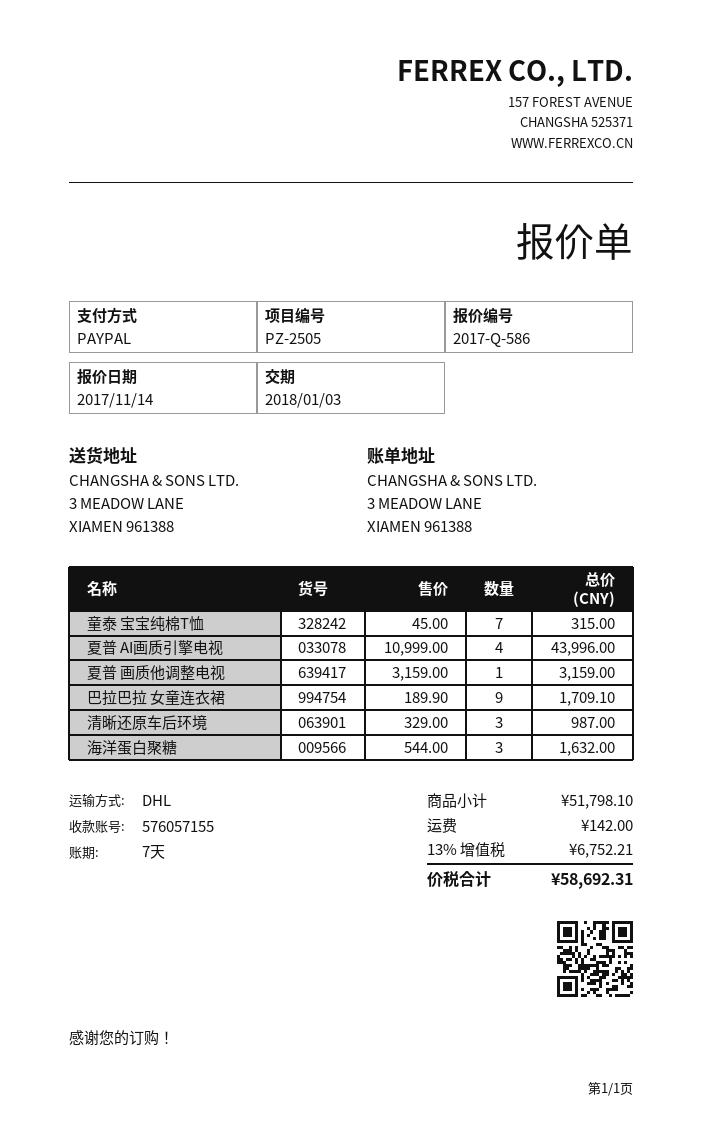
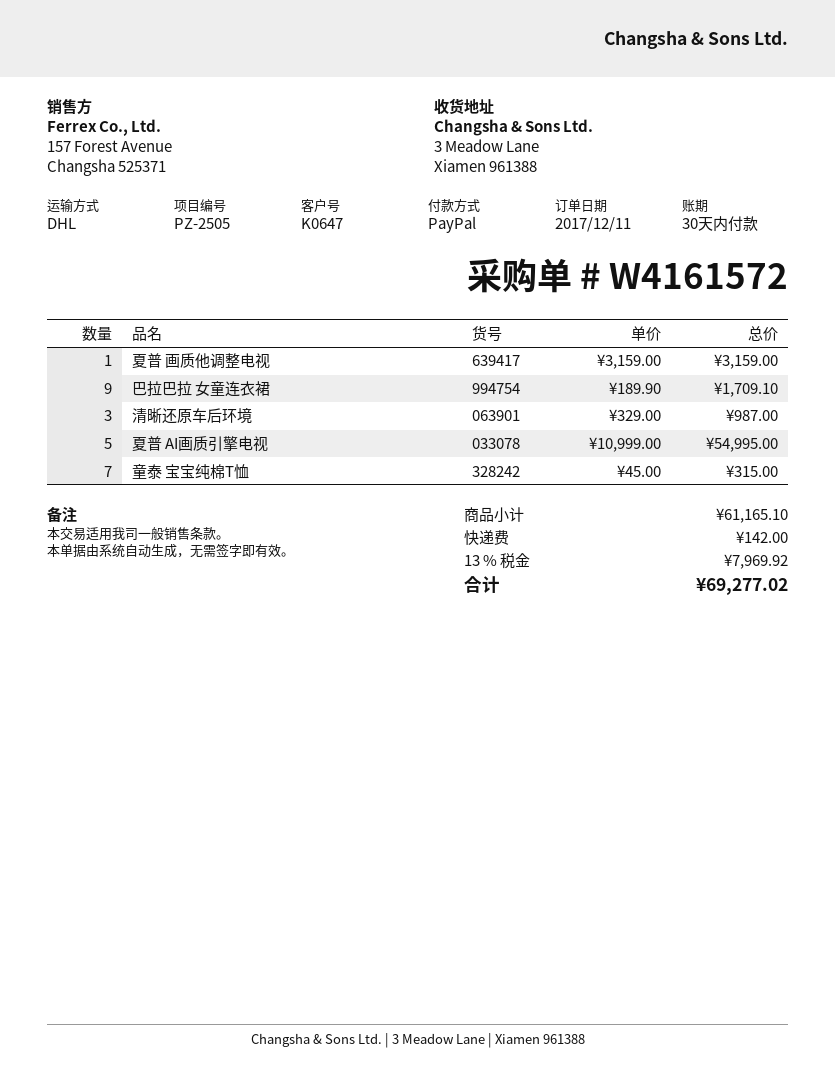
payment terms: 7 days -> 30 days
夏普 AI画质引擎电视: 4 x 10999.00 = 43996.00 -> 5 x 10999.00 = 54995.00
海洋蛋白聚糖: 3 x 544.00 = 1632.00 -> none
subtotal: 51798.10 -> 61165.10
tax: 13% = 6752.21 -> 13% = 7969.92
total: 58692.31 -> 69277.02

